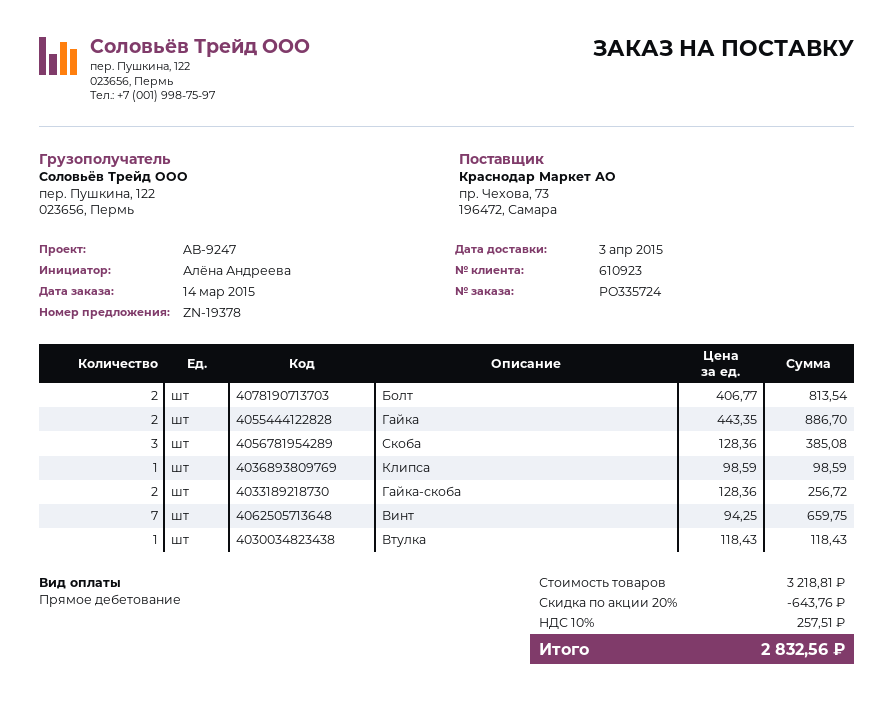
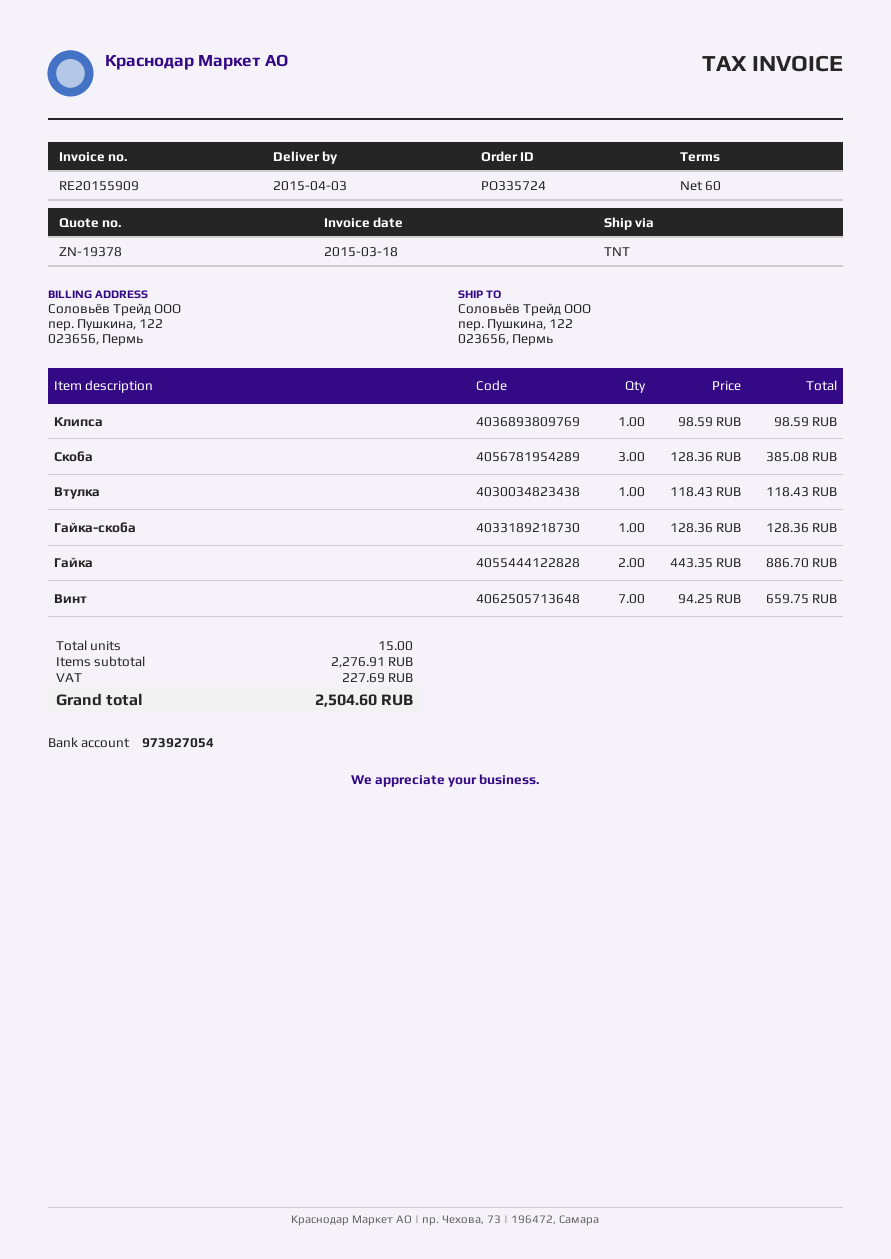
Болт: 2 x 406.77 = 813.54 -> none
Гайка-скоба: 2 x 128.36 = 256.72 -> 1 x 128.36 = 128.36
subtotal: 3218.81 -> 2276.91
discount: 20% = 643.76 -> none
tax: 257.51 -> 227.69
total: 2832.56 -> 2504.60

